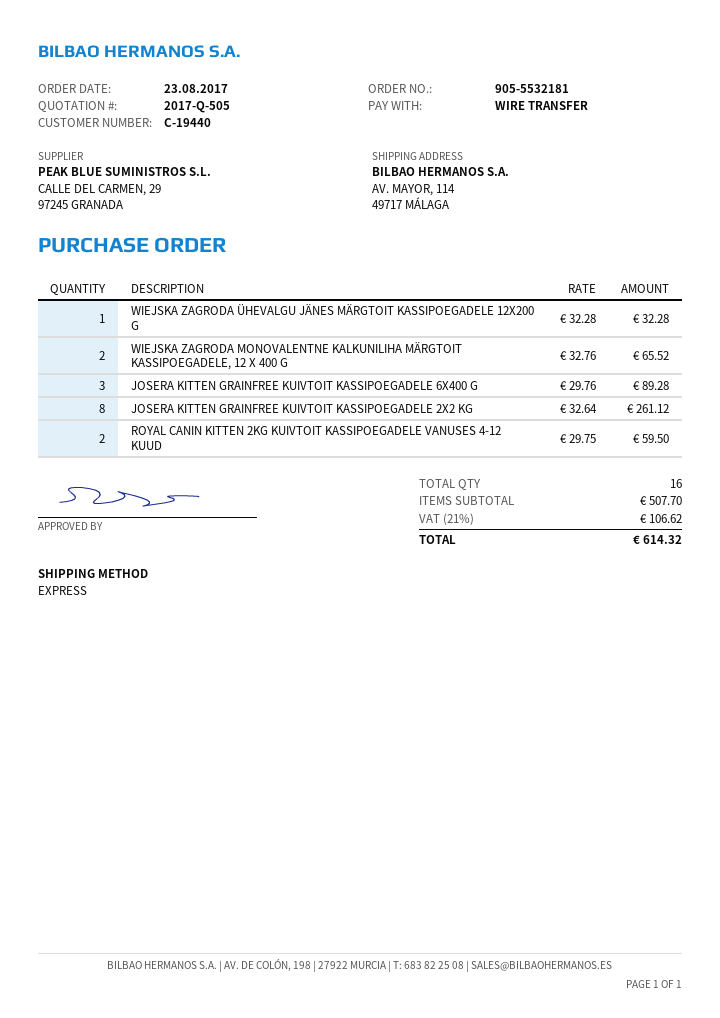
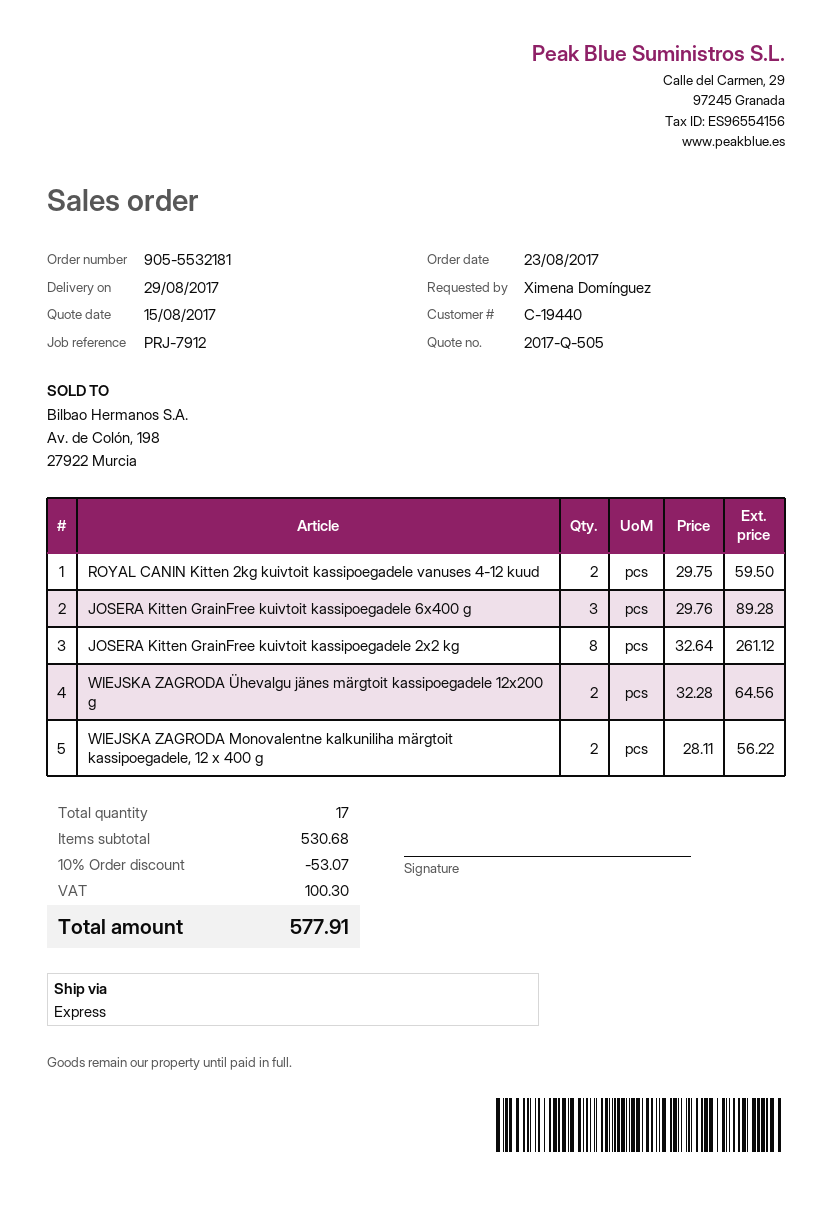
WIEJSKA ZAGRODA ÜHEVALGU JÄNES MÄRGTOIT KASSIPOEGADELE 12X200 G: 1 x 32.28 = 32.28 -> 2 x 32.28 = 64.56
WIEJSKA ZAGRODA MONOVALENTNE KALKUNILIHA MÄRGTOIT KASSIPOEGADELE, 12 X 400 G: 2 x 32.76 = 65.52 -> 2 x 28.11 = 56.22
total quantity: 16 -> 17
subtotal: 507.70 -> 530.68
discount: none -> 10% = 53.07
tax: 106.62 -> 100.30
total: 614.32 -> 577.91

